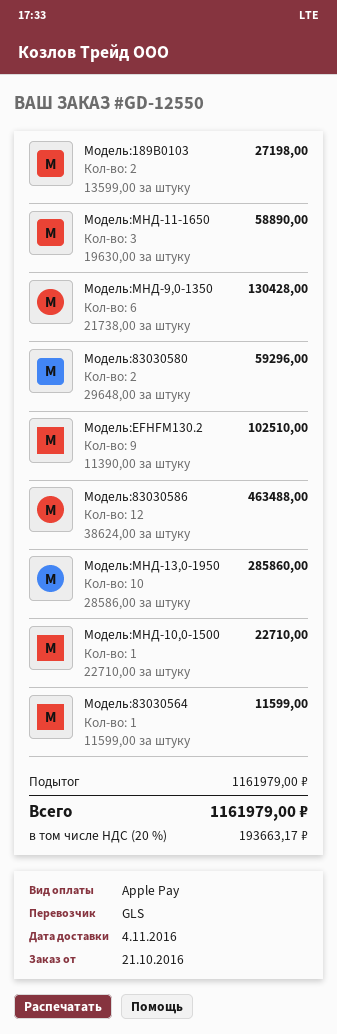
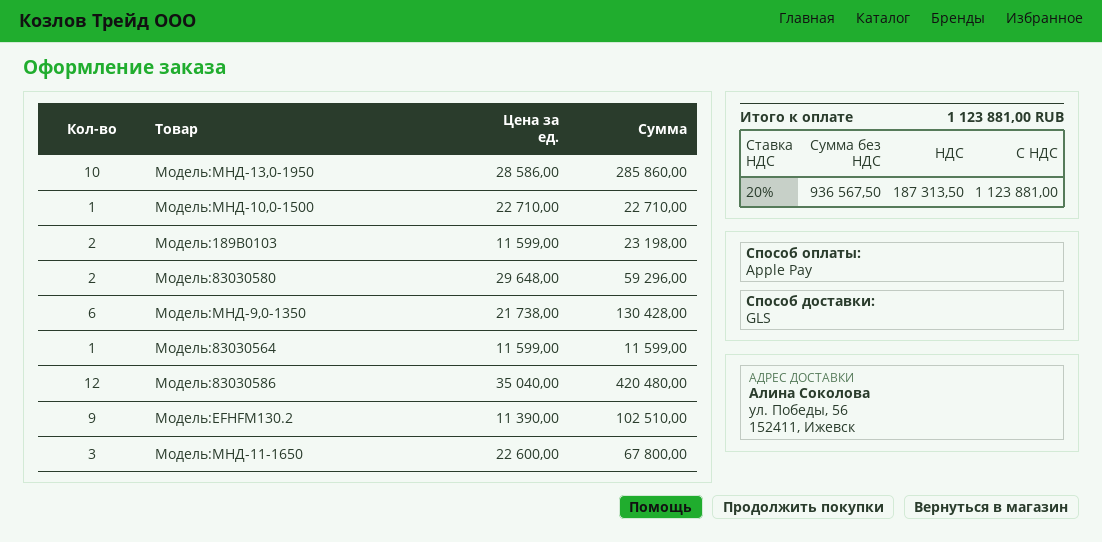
Модель:189B0103: 2 x 13599.00 = 27198.00 -> 2 x 11599.00 = 23198.00
Модель:МНД-11-1650: 3 x 19630.00 = 58890.00 -> 3 x 22600.00 = 67800.00
Модель:83030586: 12 x 38624.00 = 463488.00 -> 12 x 35040.00 = 420480.00
tax: 20% = 193663.17 -> 20% = 187313.50
total: 1161979.00 -> 1123881.00

